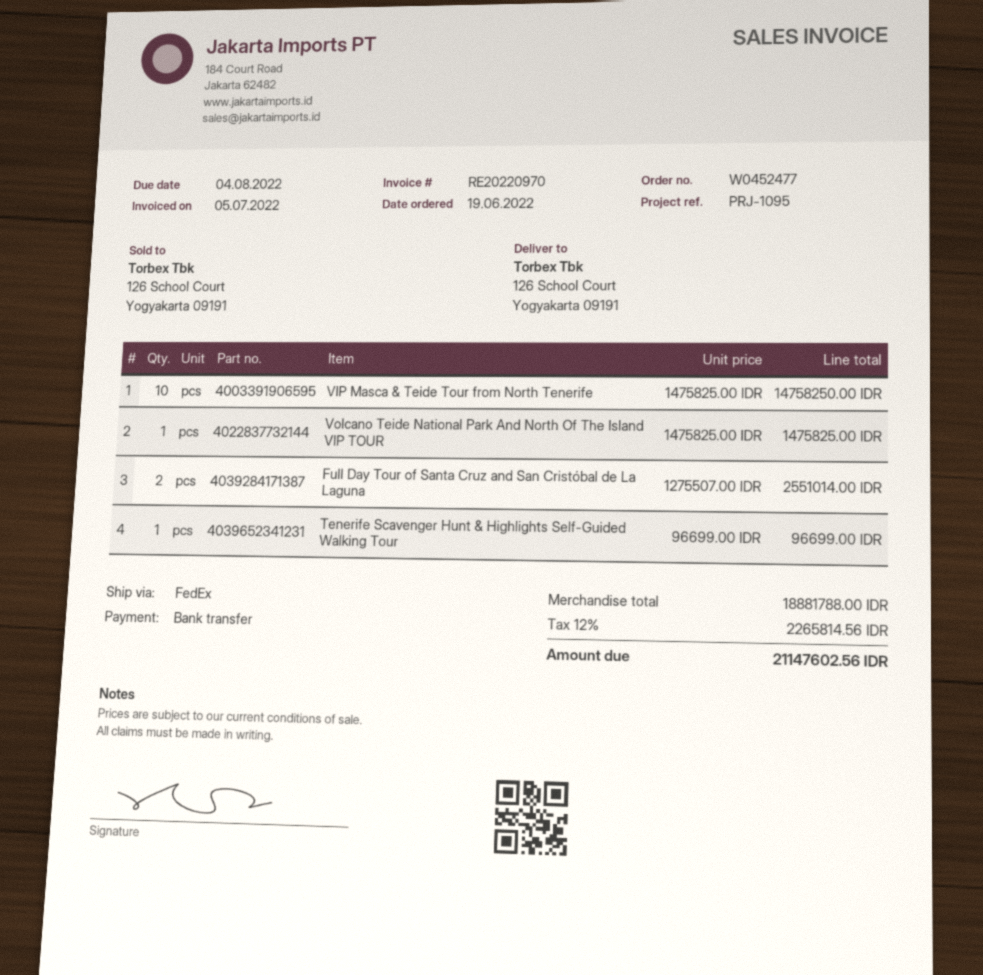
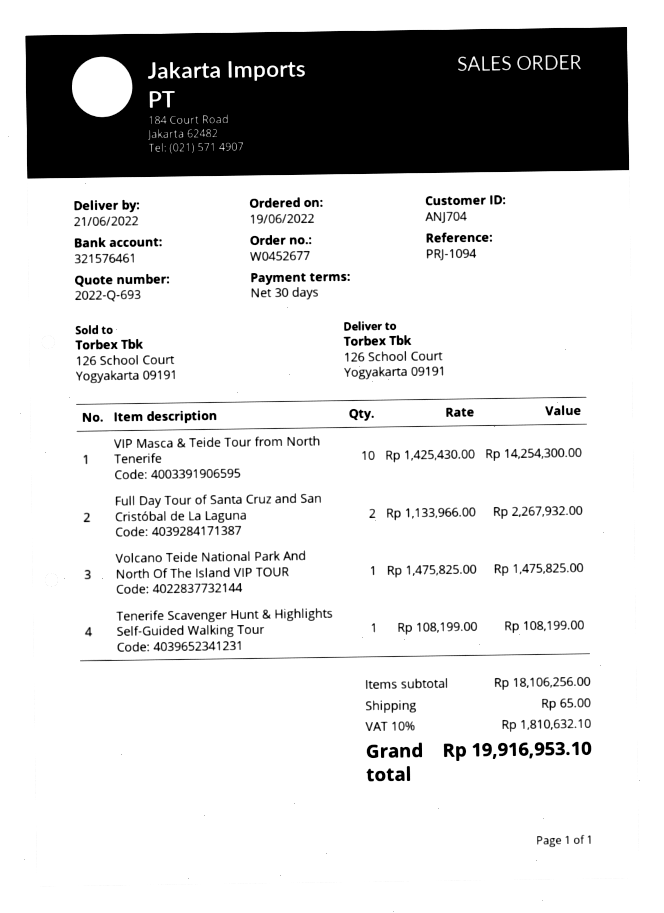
order number: W0452477 -> W0452677
reference: PRJ-1095 -> PRJ-1094
VIP Masca & Teide Tour from North Tenerife: 10 x 1475825.00 = 14758250.00 -> 10 x 1425430.00 = 14254300.00
Full Day Tour of Santa Cruz and San Cristóbal de La Laguna: 2 x 1275507.00 = 2551014.00 -> 2 x 1133966.00 = 2267932.00
Tenerife Scavenger Hunt & Highlights Self-Guided Walking Tour: 1 x 96699.00 = 96699.00 -> 1 x 108199.00 = 108199.00
subtotal: 18881788.00 -> 18106256.00
shipping: none -> 65.00
tax: 12% = 2265814.56 -> 10% = 1810632.10
total: 21147602.56 -> 19916953.10

